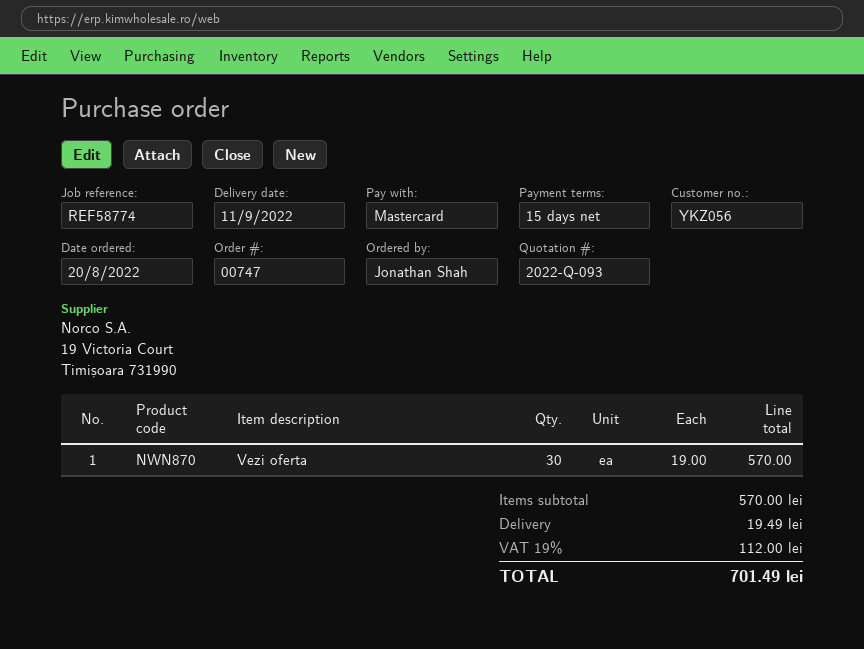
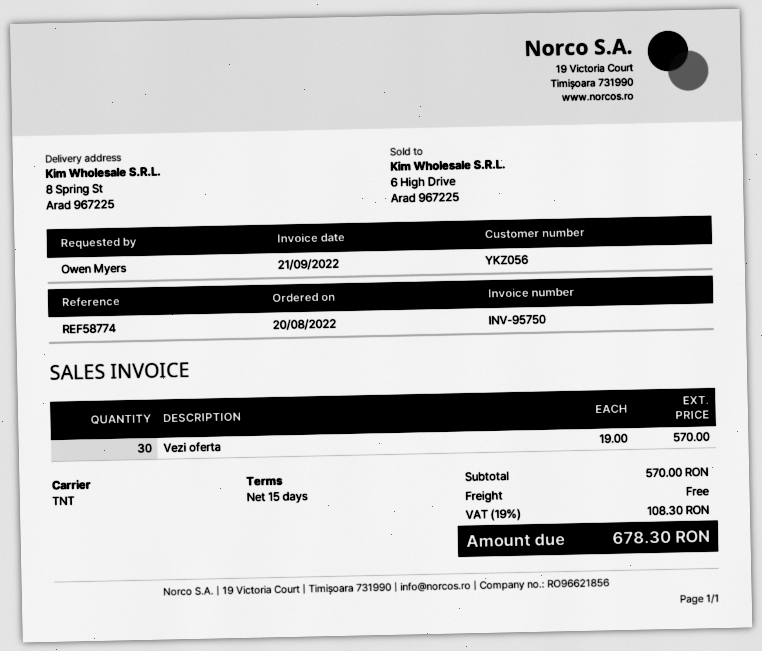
ordered by: Jonathan Shah -> Owen Myers
shipping: 19.49 -> 0.00
tax: 19% = 112.00 -> 19% = 108.30
total: 701.49 -> 678.30

